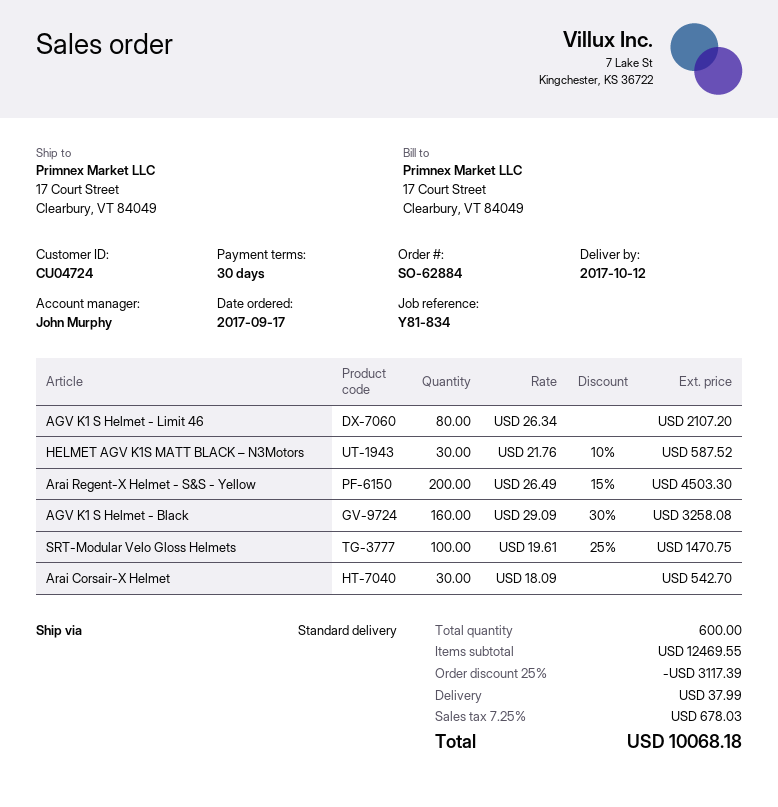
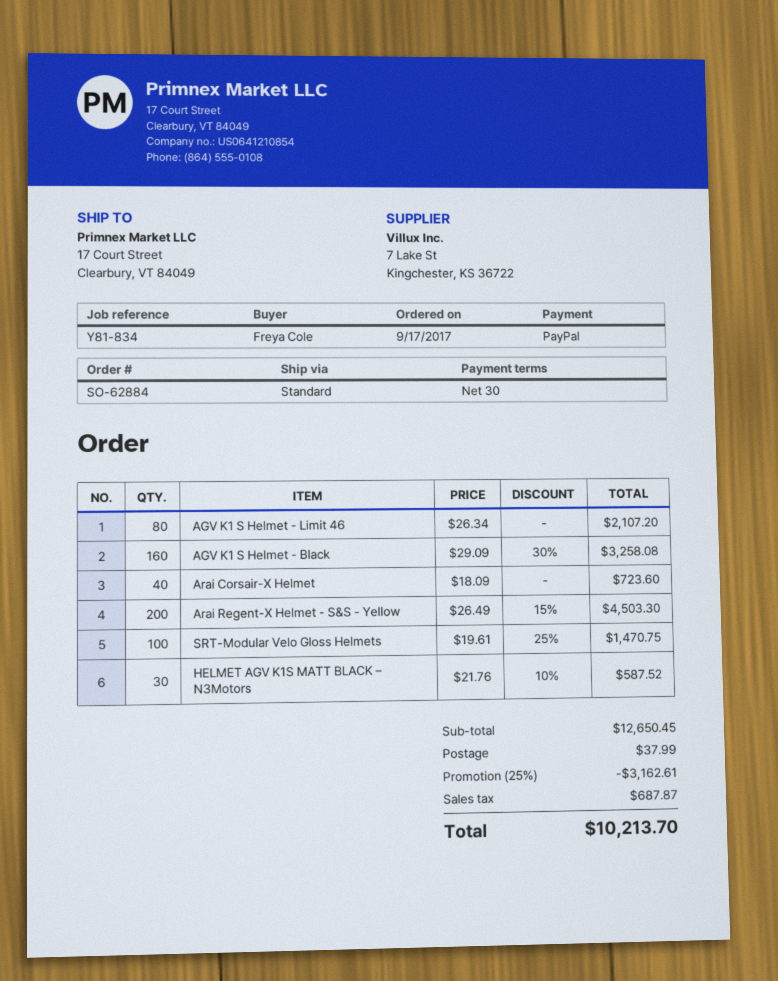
Arai Corsair-X Helmet: 30 x 18.09 = 542.70 -> 40 x 18.09 = 723.60
subtotal: 12469.55 -> 12650.45
discount: 25% = 3117.39 -> 25% = 3162.61
tax: 678.03 -> 687.87
total: 10068.18 -> 10213.70

